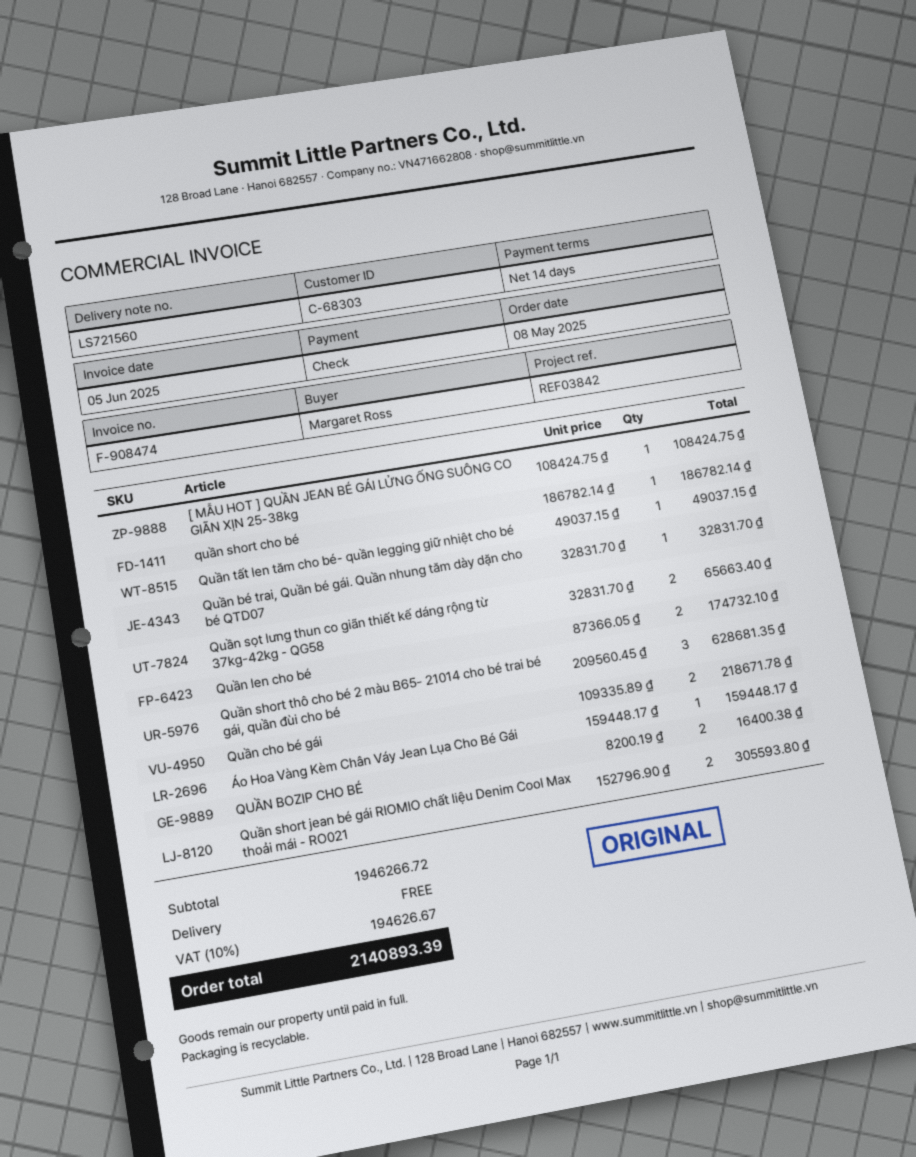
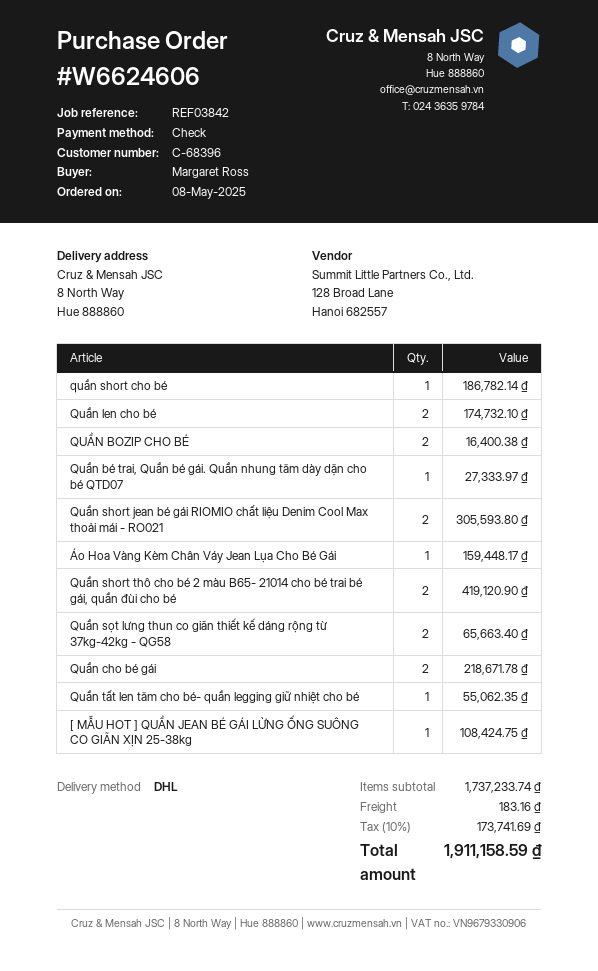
customer number: C-68303 -> C-68396
Quần tất len tăm cho bé- quần legging giữ nhiệt cho bé: 1 for 49037.15 -> 1 for 55062.35
Quần bé trai, Quần bé gái. Quần nhung tăm dày dặn cho bé QTD07: 1 for 32831.70 -> 1 for 27333.97
Quần short thô cho bé 2 màu B65- 21014 cho bé trai bé gái, quần đùi cho bé: 3 for 628681.35 -> 2 for 419120.90
subtotal: 1946266.72 -> 1737233.74
shipping: 0.00 -> 183.16
tax: 10% = 194626.67 -> 10% = 173741.69
total: 2140893.39 -> 1911158.59

